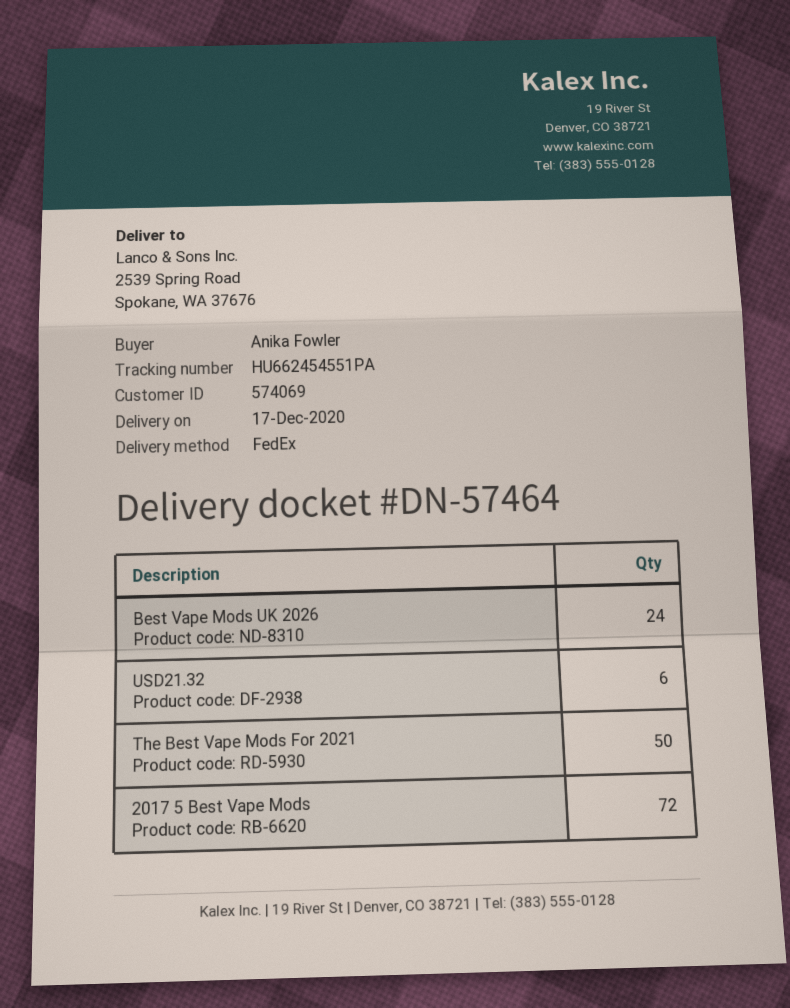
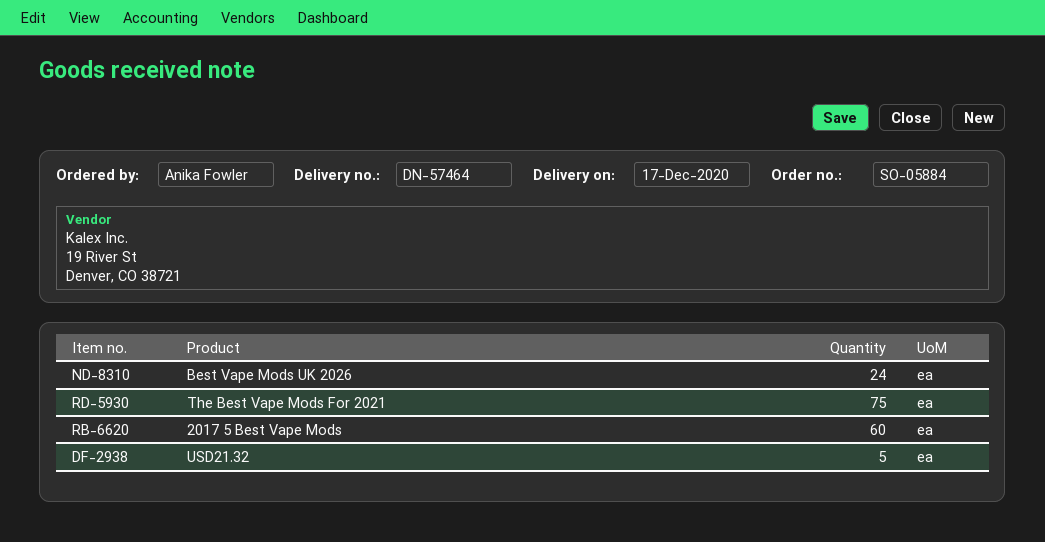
USD21.32: 6 -> 5
The Best Vape Mods For 2021: 50 -> 75
2017 5 Best Vape Mods: 72 -> 60

